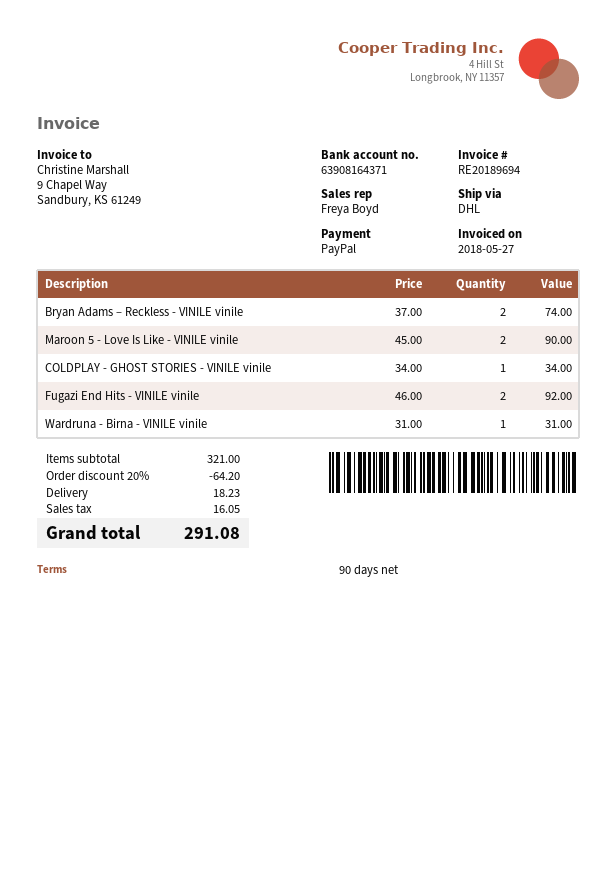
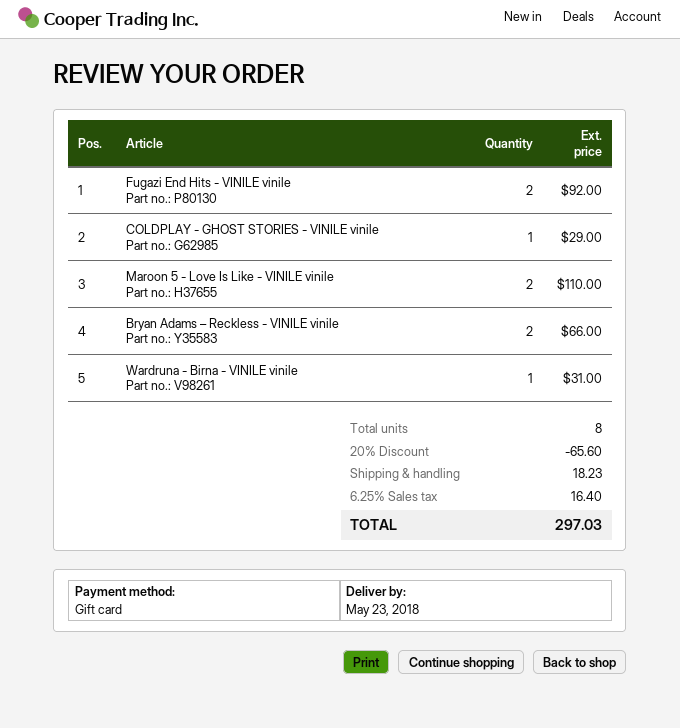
payment method: PayPal -> gift card
Bryan Adams – Reckless - VINILE vinile: 2 for 74.00 -> 2 for 66.00
Maroon 5 - Love Is Like - VINILE vinile: 2 for 90.00 -> 2 for 110.00
COLDPLAY - GHOST STORIES - VINILE vinile: 1 for 34.00 -> 1 for 29.00
discount: 20% = 64.20 -> 20% = 65.60
tax: 16.05 -> 16.40
total: 291.08 -> 297.03

